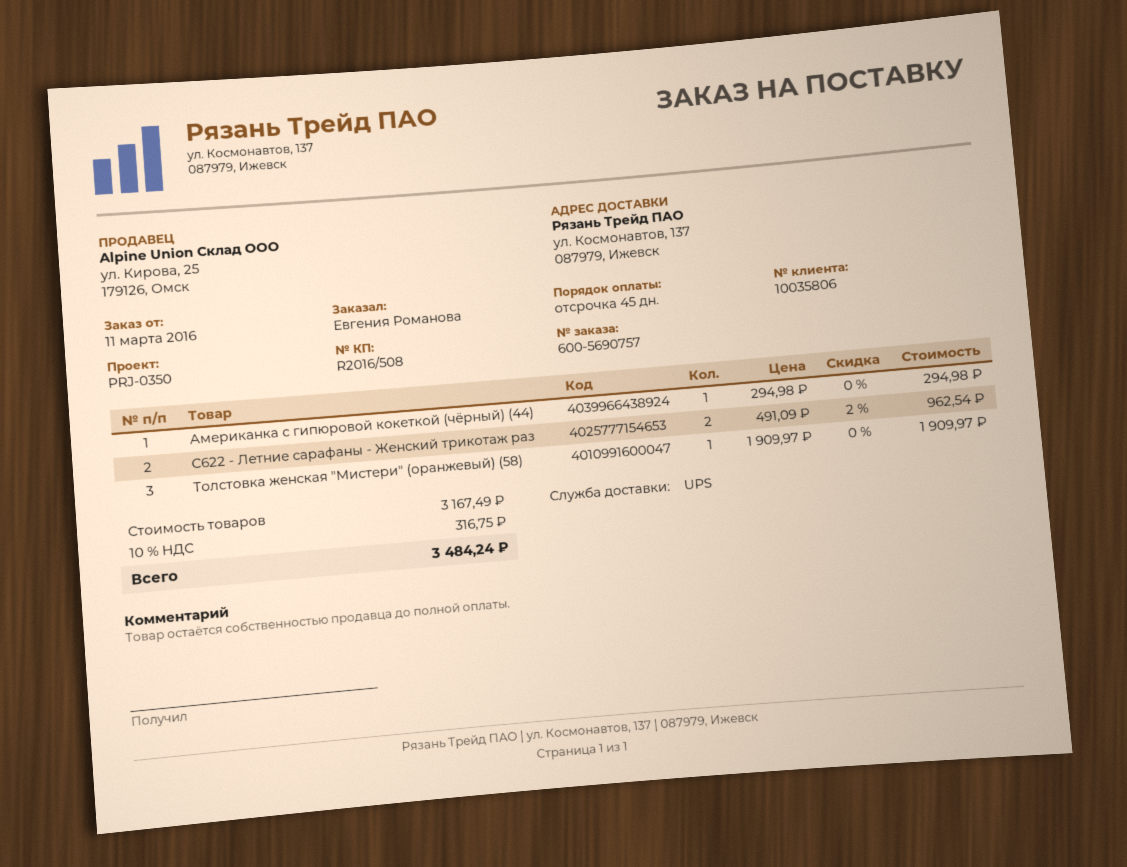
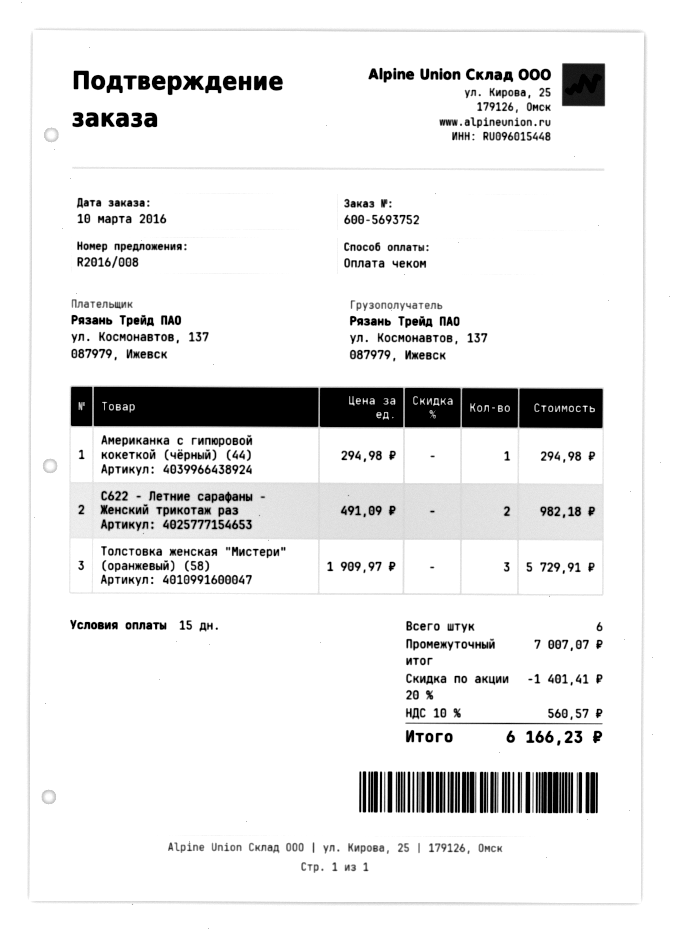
quote number: R2016/508 -> R2016/008
order number: 600-5690757 -> 600-5693752
order date: 2016-03-11 -> 2016-03-10
payment terms: 45 days -> 15 days
С622 - Летние сарафаны - Женский трикотаж раз: 2 x 491.09 - 2% = 962.54 -> 2 x 491.09 = 982.18
Толстовка женская "Мистери" (оранжевый) (58): 1 x 1909.97 = 1909.97 -> 3 x 1909.97 = 5729.91
subtotal: 3167.49 -> 7007.07
discount: none -> 20% = 1401.41
tax: 10% = 316.75 -> 10% = 560.57
total: 3484.24 -> 6166.23

